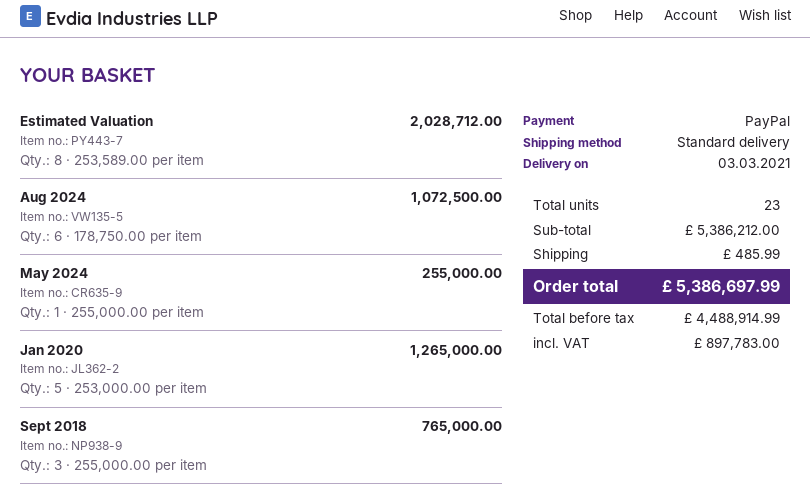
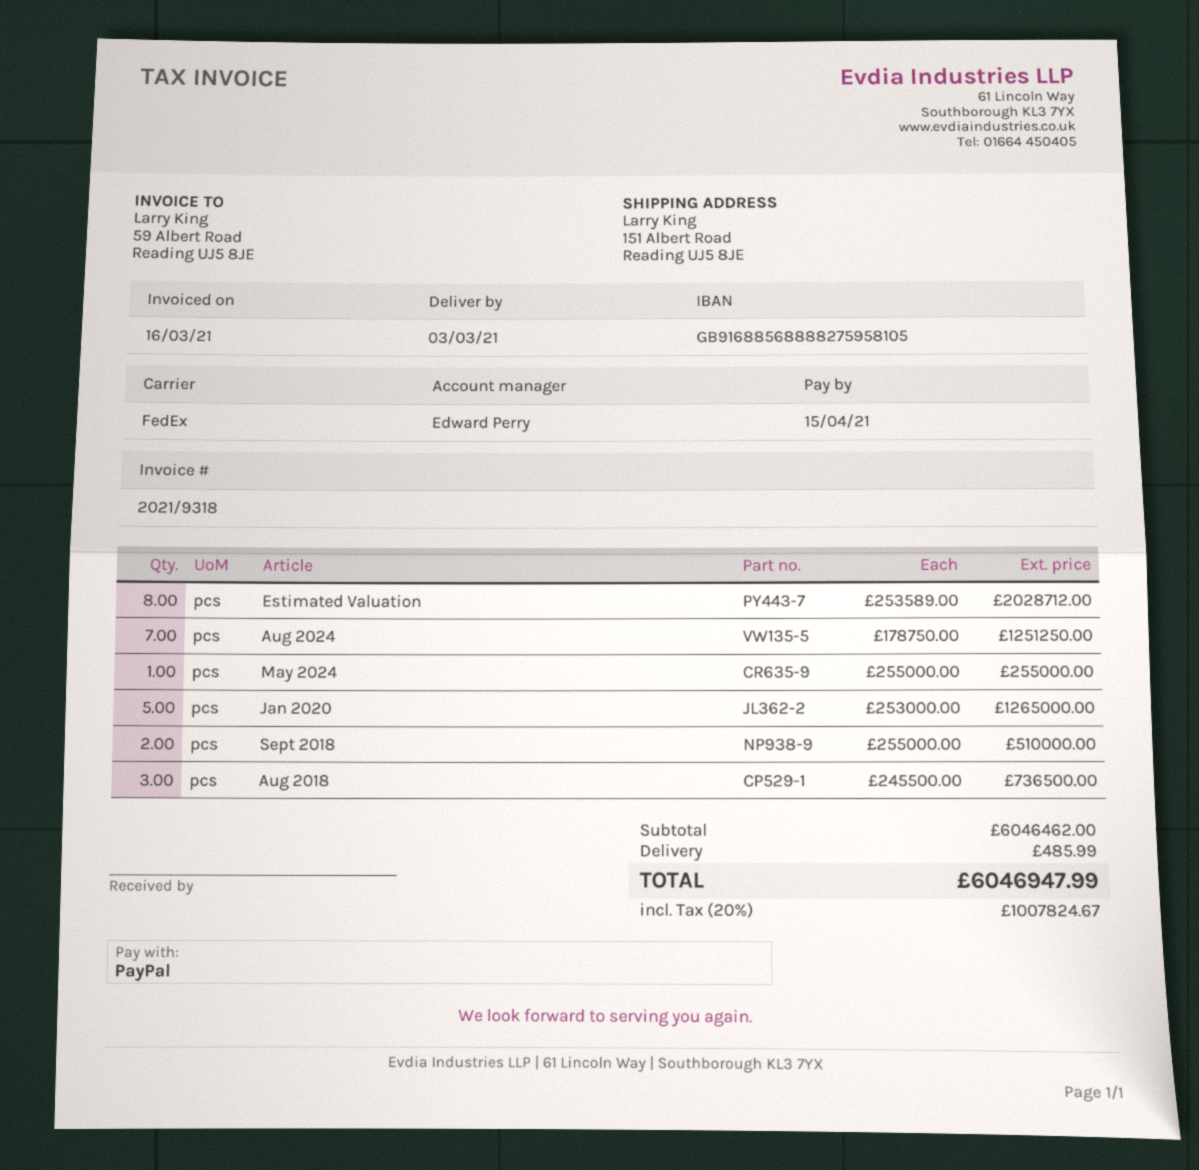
shipping method: standard -> FedEx
Aug 2024: 6 x 178750.00 = 1072500.00 -> 7 x 178750.00 = 1251250.00
Sept 2018: 3 x 255000.00 = 765000.00 -> 2 x 255000.00 = 510000.00
Aug 2018: none -> 3 x 245500.00 = 736500.00
subtotal: 5386212.00 -> 6046462.00
tax: 897783.00 -> 1007824.67
total: 5386697.99 -> 6046947.99

